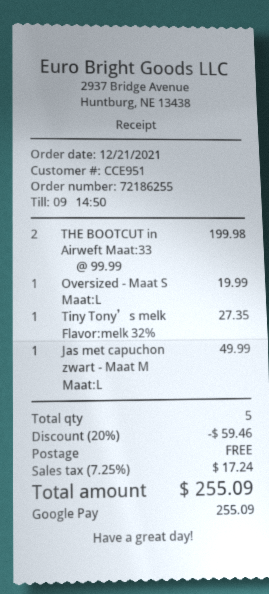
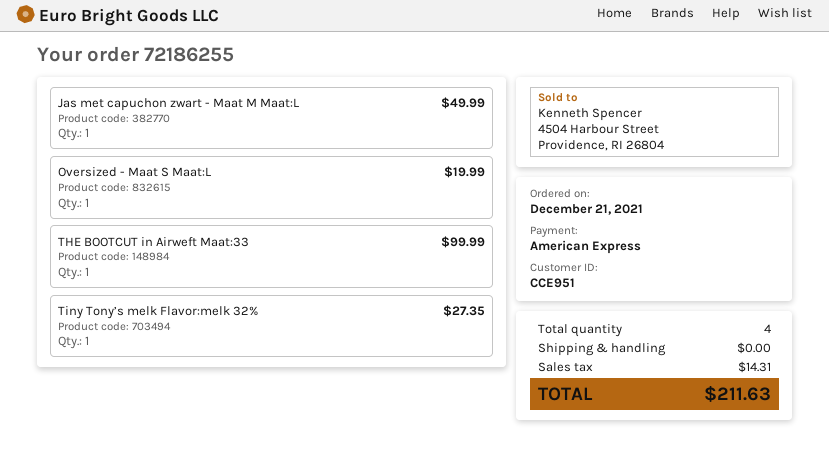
payment method: Google Pay -> American Express
THE BOOTCUT in Airweft Maat:33: 2 for 199.98 -> 1 for 99.99
total quantity: 5 -> 4
discount: 20% = 59.46 -> none
tax: 17.24 -> 14.31
total: 255.09 -> 211.63

